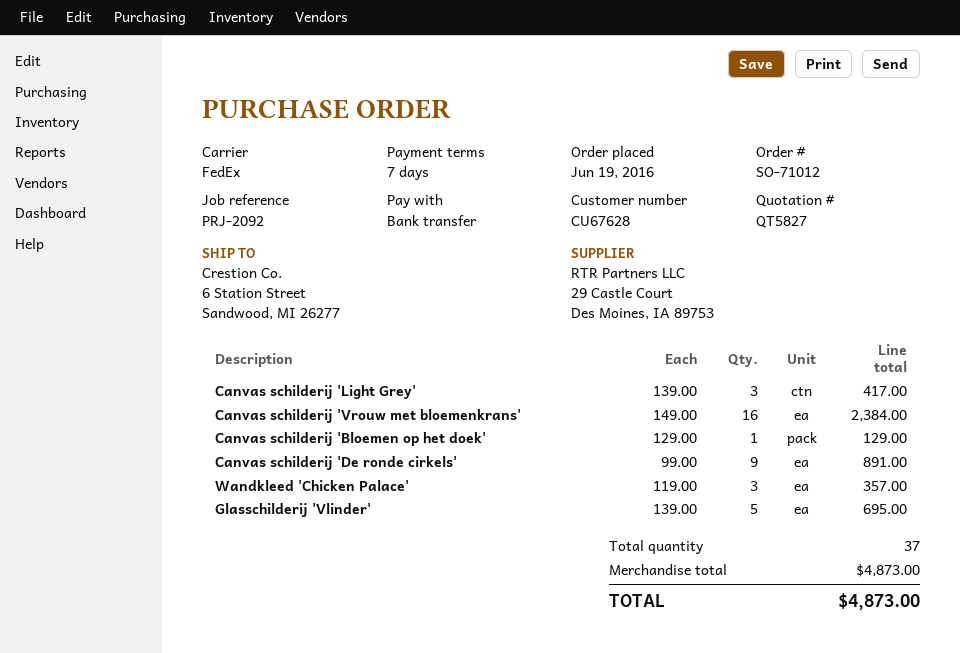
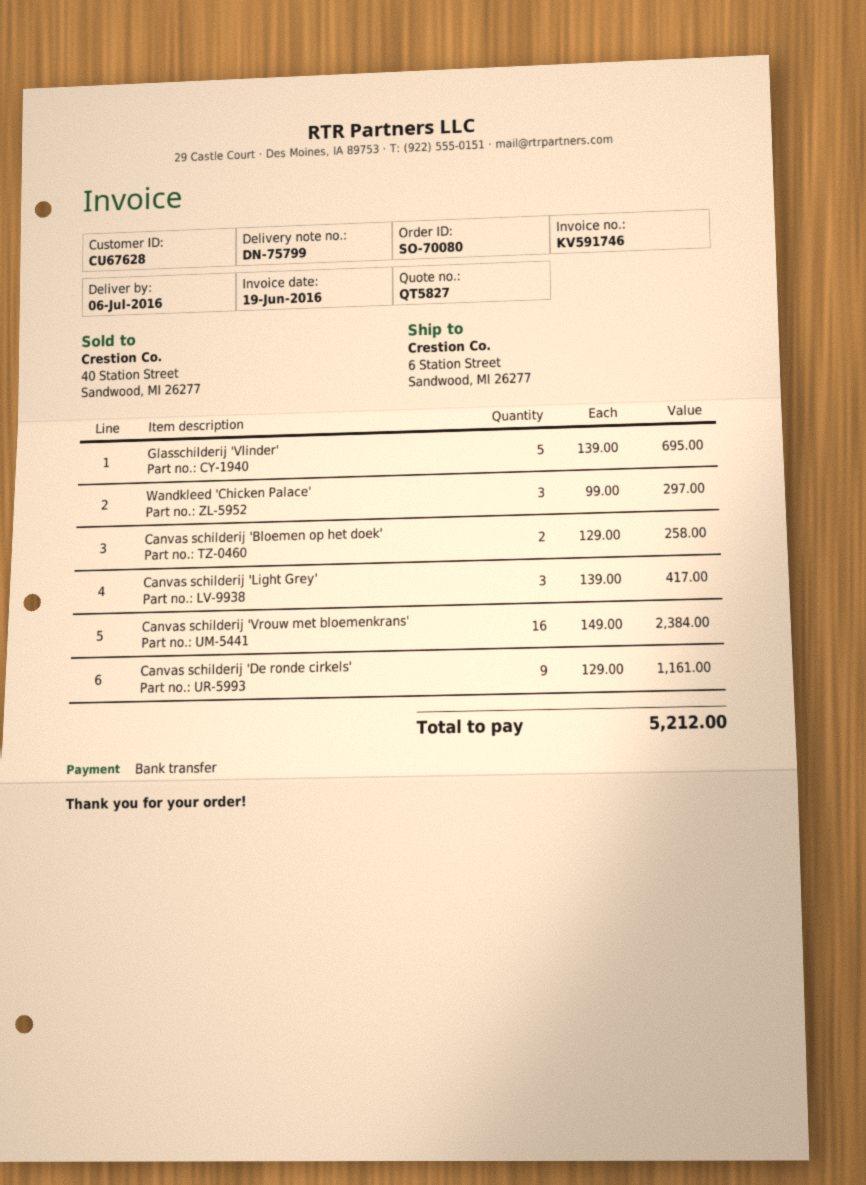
order number: SO-71012 -> SO-70080
Canvas schilderij 'Bloemen op het doek': 1 x 129.00 = 129.00 -> 2 x 129.00 = 258.00
Canvas schilderij 'De ronde cirkels': 9 x 99.00 = 891.00 -> 9 x 129.00 = 1161.00
Wandkleed 'Chicken Palace': 3 x 119.00 = 357.00 -> 3 x 99.00 = 297.00
total: 4873.00 -> 5212.00

